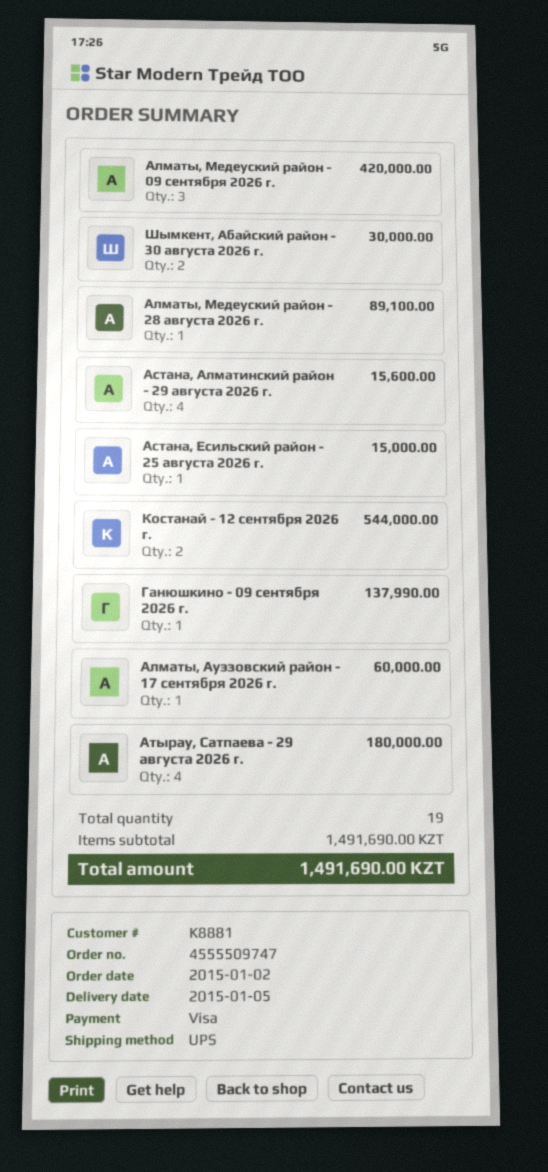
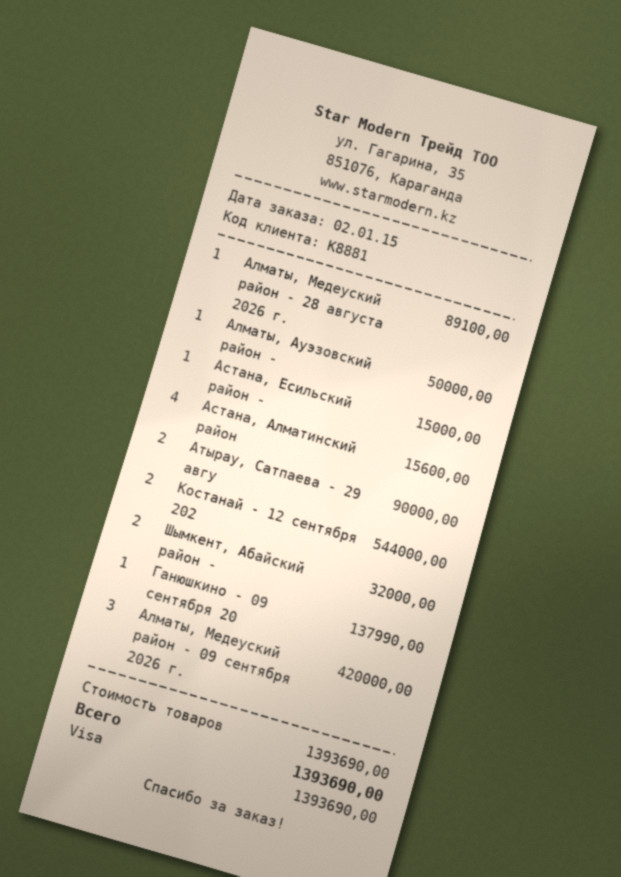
Шымкент, Абайский район - 30 августа 2026 г.: 2 for 30000.00 -> 2 for 32000.00
Алматы, Ауэзовский район - 17 сентября 2026 г.: 1 for 60000.00 -> 1 for 50000.00
Атырау, Сатпаева - 29 августа 2026 г.: 4 for 180000.00 -> 2 for 90000.00
subtotal: 1491690.00 -> 1393690.00
total: 1491690.00 -> 1393690.00

